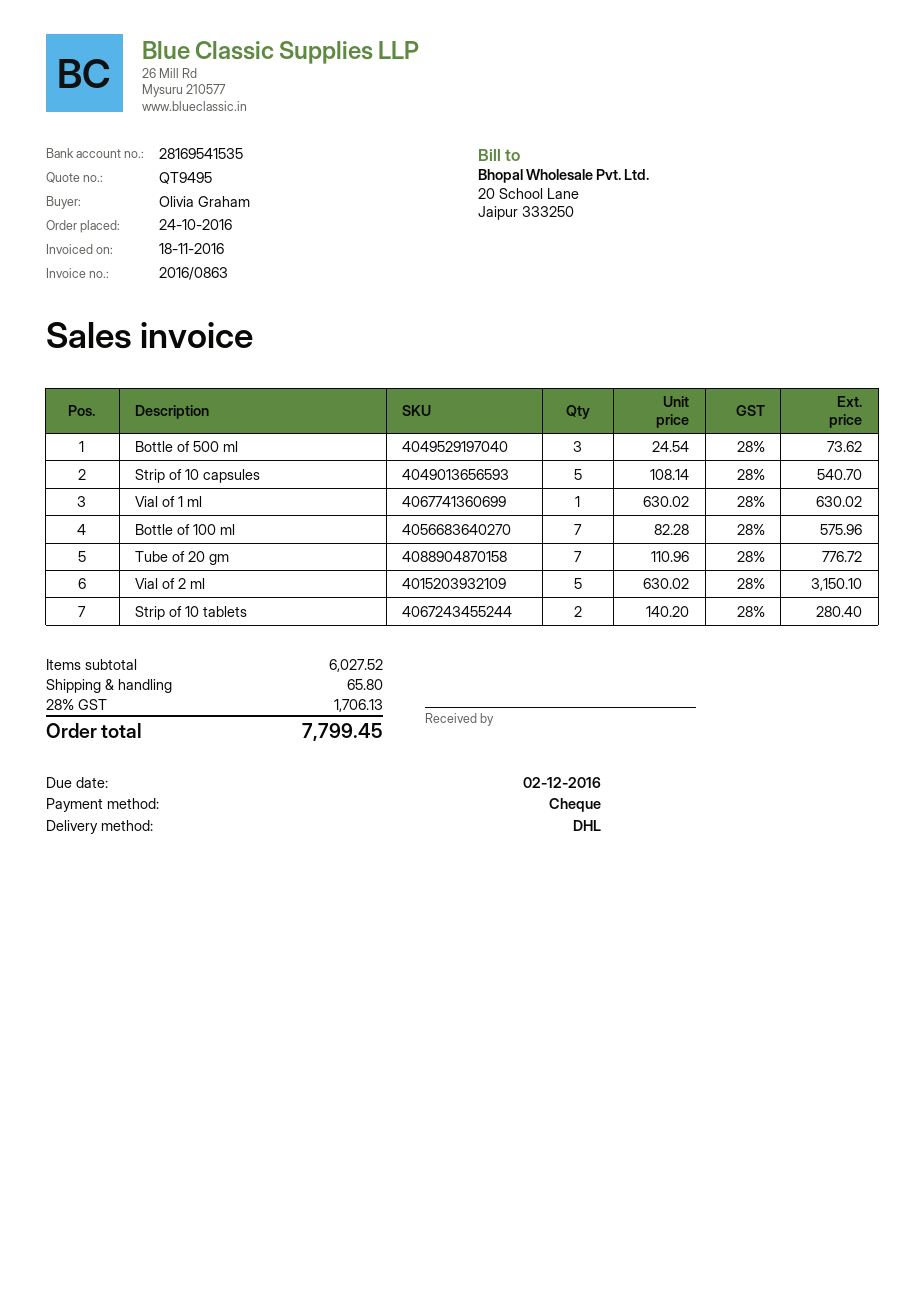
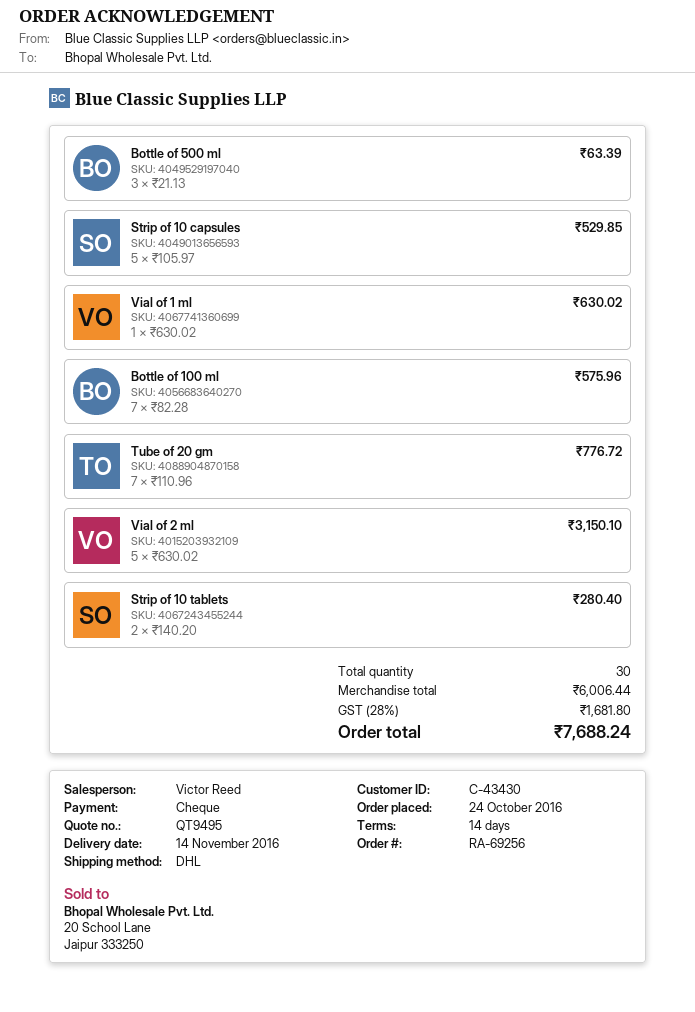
Bottle of 500 ml: 3 x 24.54 = 73.62 -> 3 x 21.13 = 63.39
Strip of 10 capsules: 5 x 108.14 = 540.70 -> 5 x 105.97 = 529.85
subtotal: 6027.52 -> 6006.44
shipping: 65.80 -> none
tax: 28% = 1706.13 -> 28% = 1681.80
total: 7799.45 -> 7688.24

